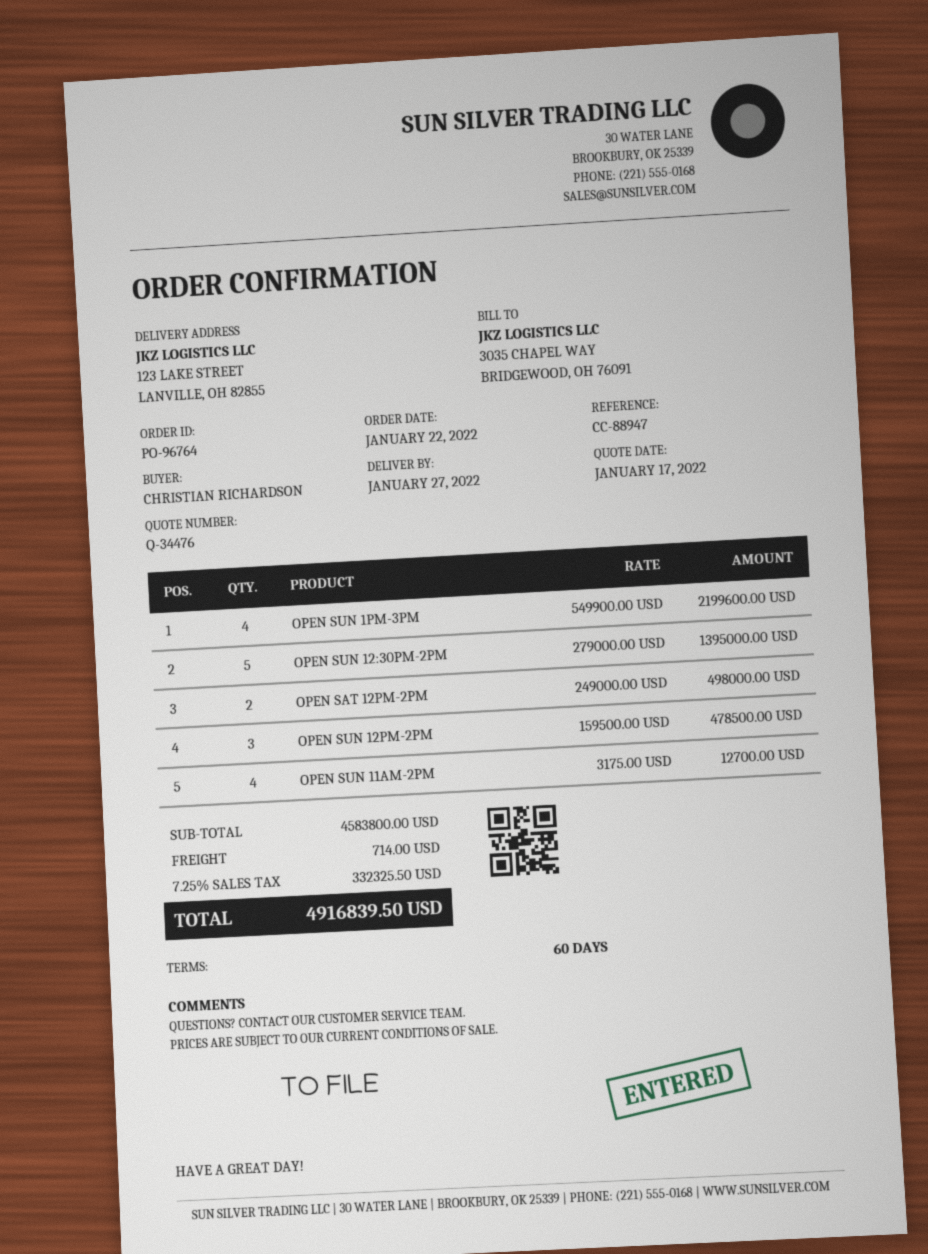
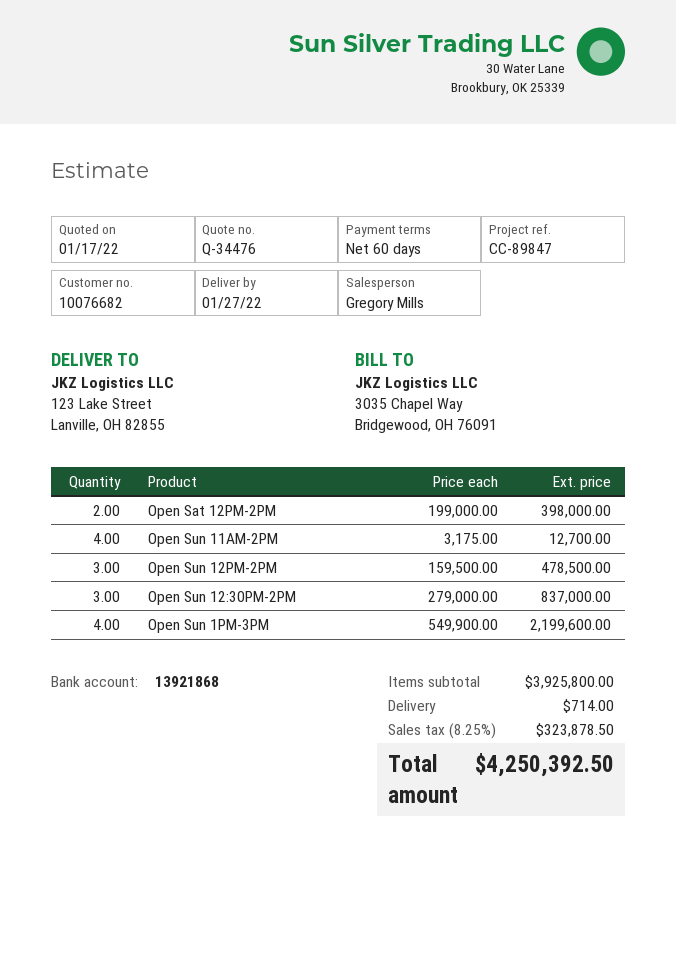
reference: CC-88947 -> CC-89847
OPEN SUN 12:30PM-2PM: 5 x 279000.00 = 1395000.00 -> 3 x 279000.00 = 837000.00
OPEN SAT 12PM-2PM: 2 x 249000.00 = 498000.00 -> 2 x 199000.00 = 398000.00
subtotal: 4583800.00 -> 3925800.00
tax: 7.25% = 332325.50 -> 8.25% = 323878.50
total: 4916839.50 -> 4250392.50

